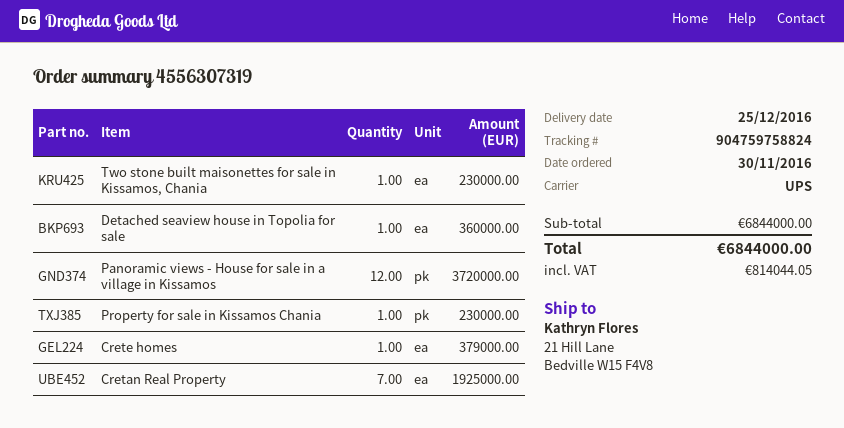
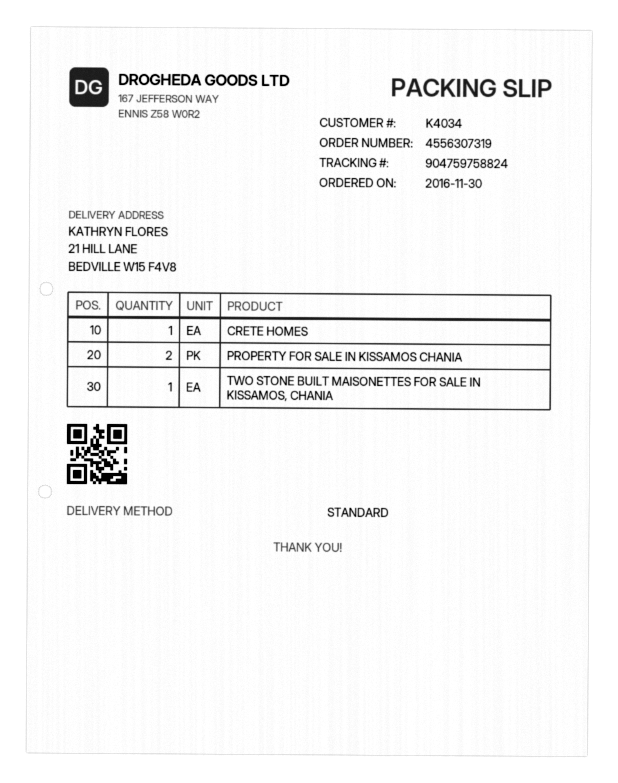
shipping method: UPS -> standard
Detached seaview house in Topolia for sale: 1 -> none
Panoramic views - House for sale in a village in Kissamos: 12 -> none
Property for sale in Kissamos Chania: 1 -> 2
Cretan Real Property: 7 -> none

